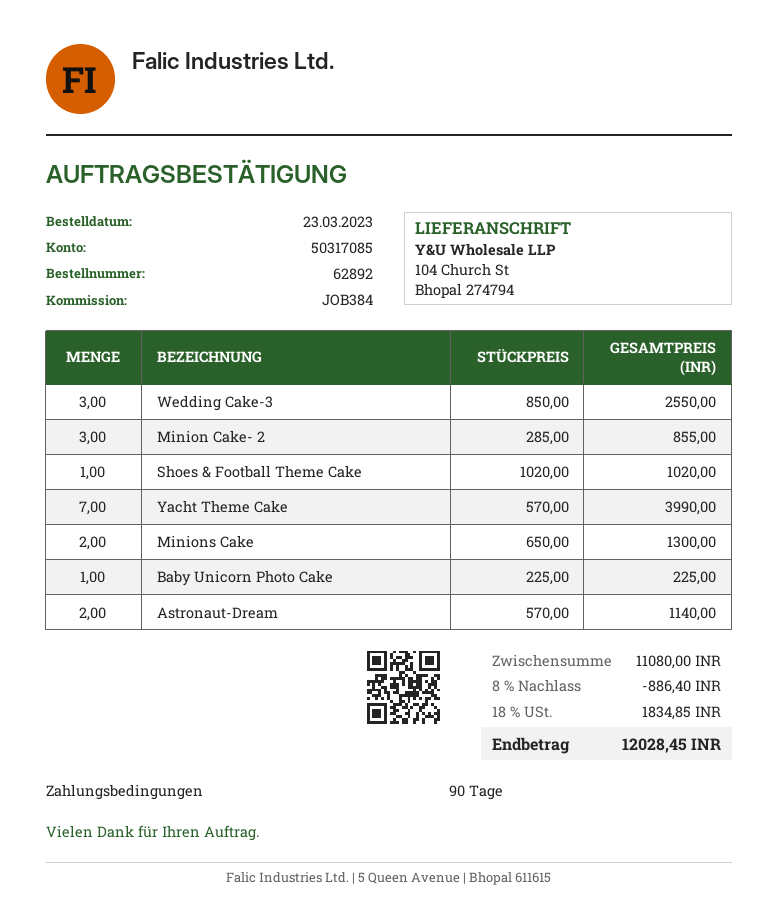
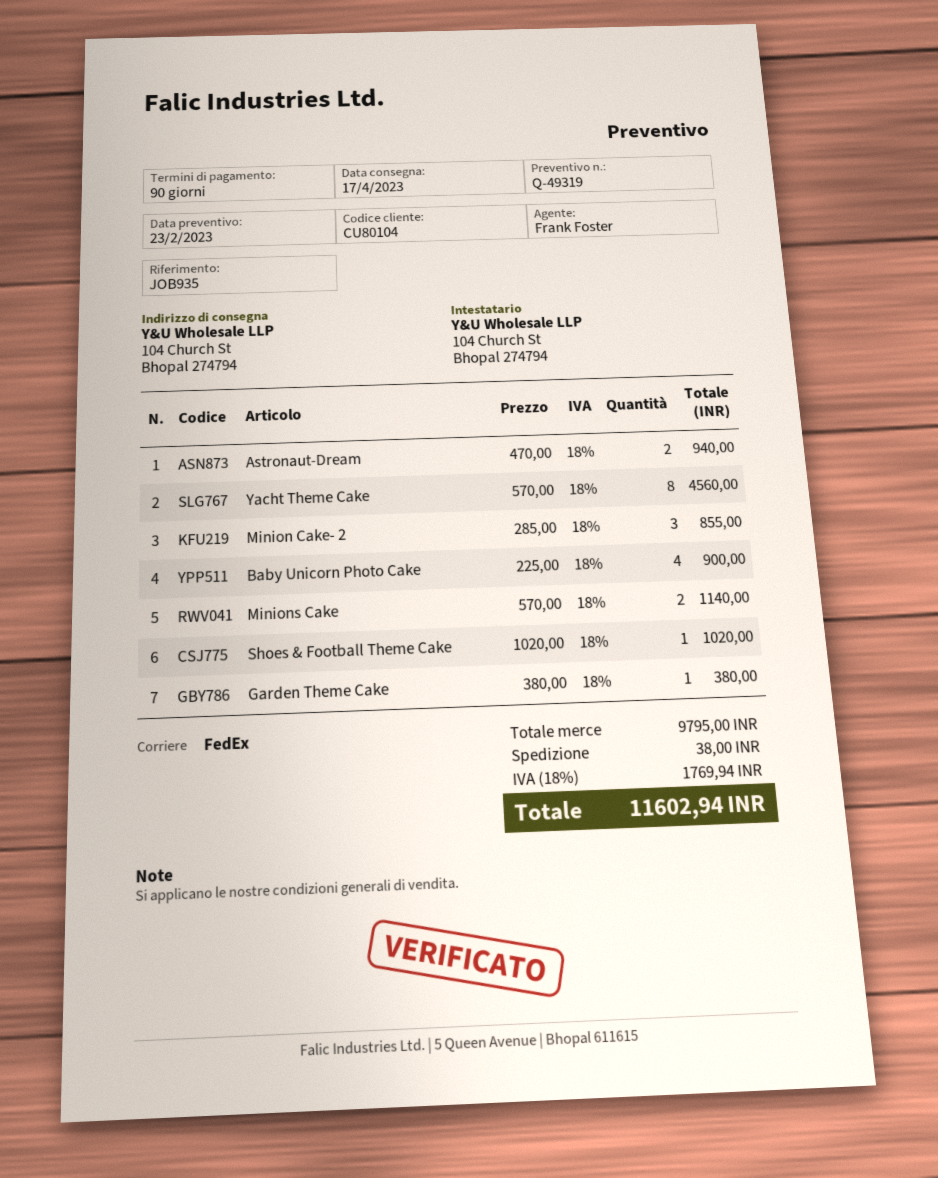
reference: JOB384 -> JOB935
Wedding Cake-3: 3 x 850.00 = 2550.00 -> none
Yacht Theme Cake: 7 x 570.00 = 3990.00 -> 8 x 570.00 = 4560.00
Minions Cake: 2 x 650.00 = 1300.00 -> 2 x 570.00 = 1140.00
Baby Unicorn Photo Cake: 1 x 225.00 = 225.00 -> 4 x 225.00 = 900.00
Astronaut-Dream: 2 x 570.00 = 1140.00 -> 2 x 470.00 = 940.00
Garden Theme Cake: none -> 1 x 380.00 = 380.00
subtotal: 11080.00 -> 9795.00
discount: 8% = 886.40 -> none
shipping: none -> 38.00
tax: 18% = 1834.85 -> 18% = 1769.94
total: 12028.45 -> 11602.94

